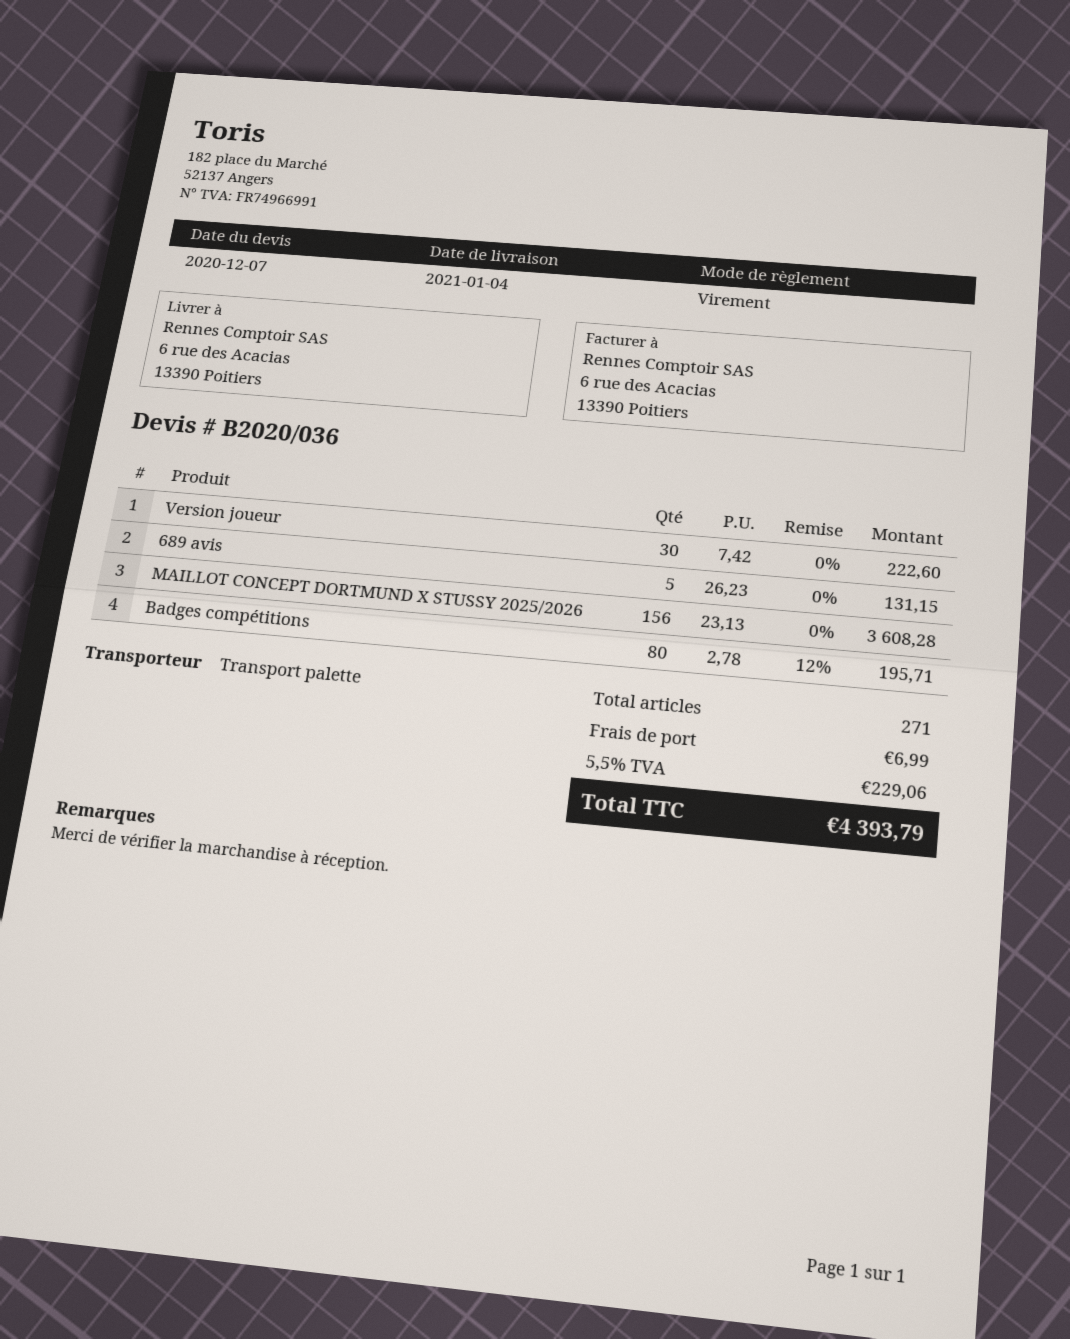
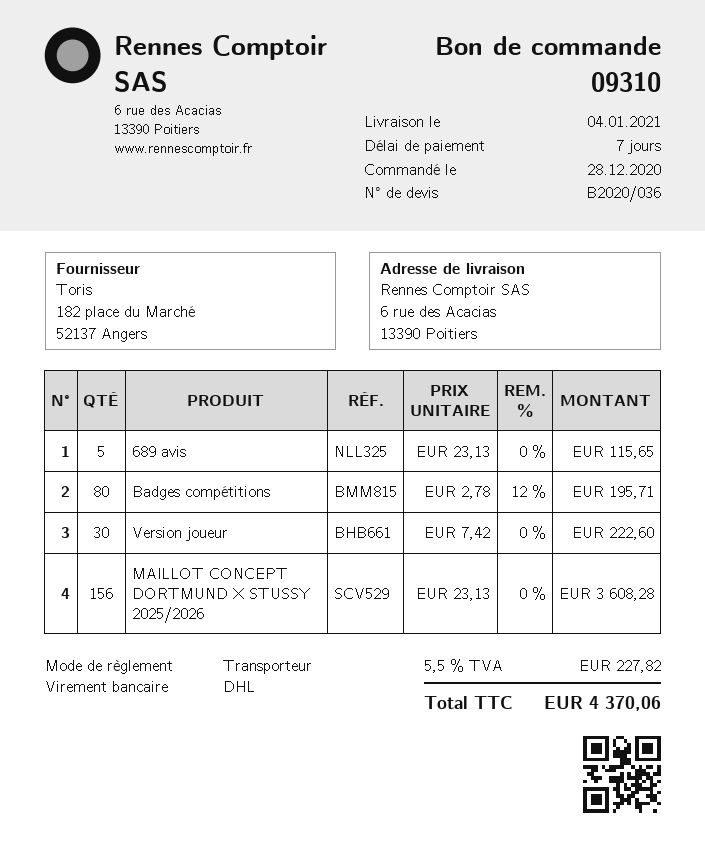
shipping method: pallet freight -> DHL
689 avis: 5 x 26.23 = 131.15 -> 5 x 23.13 = 115.65
shipping: 6.99 -> none
tax: 5.5% = 229.06 -> 5.5% = 227.82
total: 4393.79 -> 4370.06

